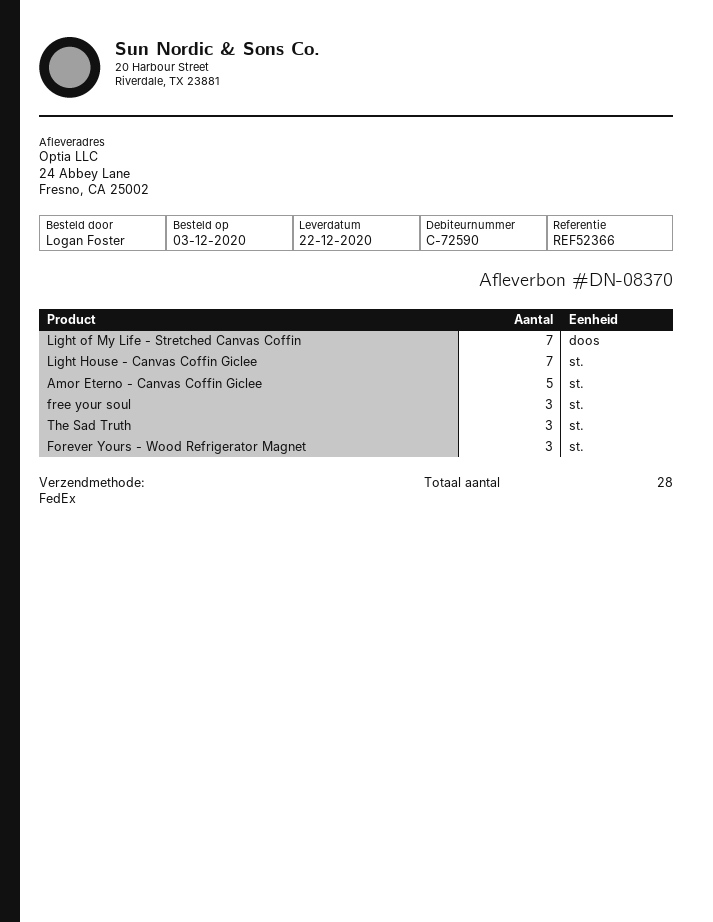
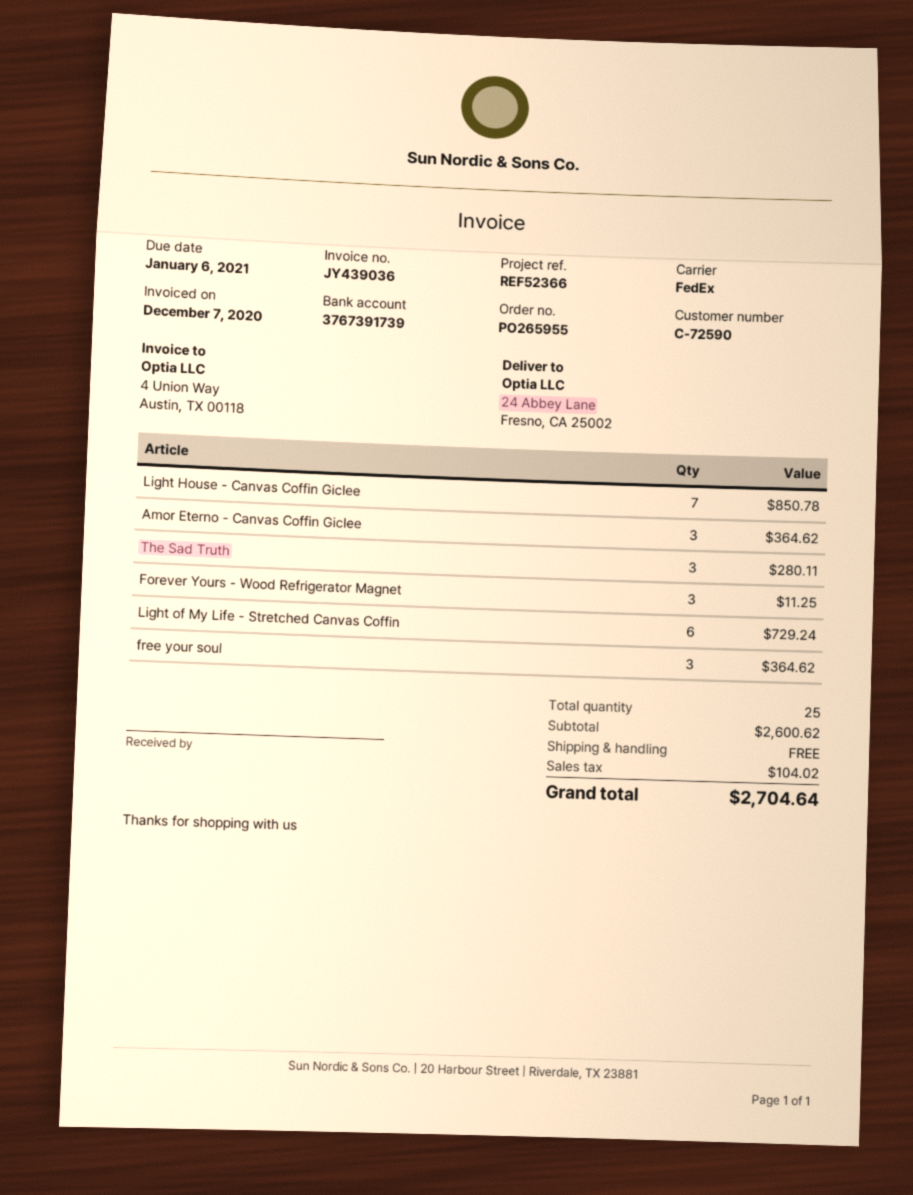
Light of My Life - Stretched Canvas Coffin: 7 -> 6
Amor Eterno - Canvas Coffin Giclee: 5 -> 3
total quantity: 28 -> 25

